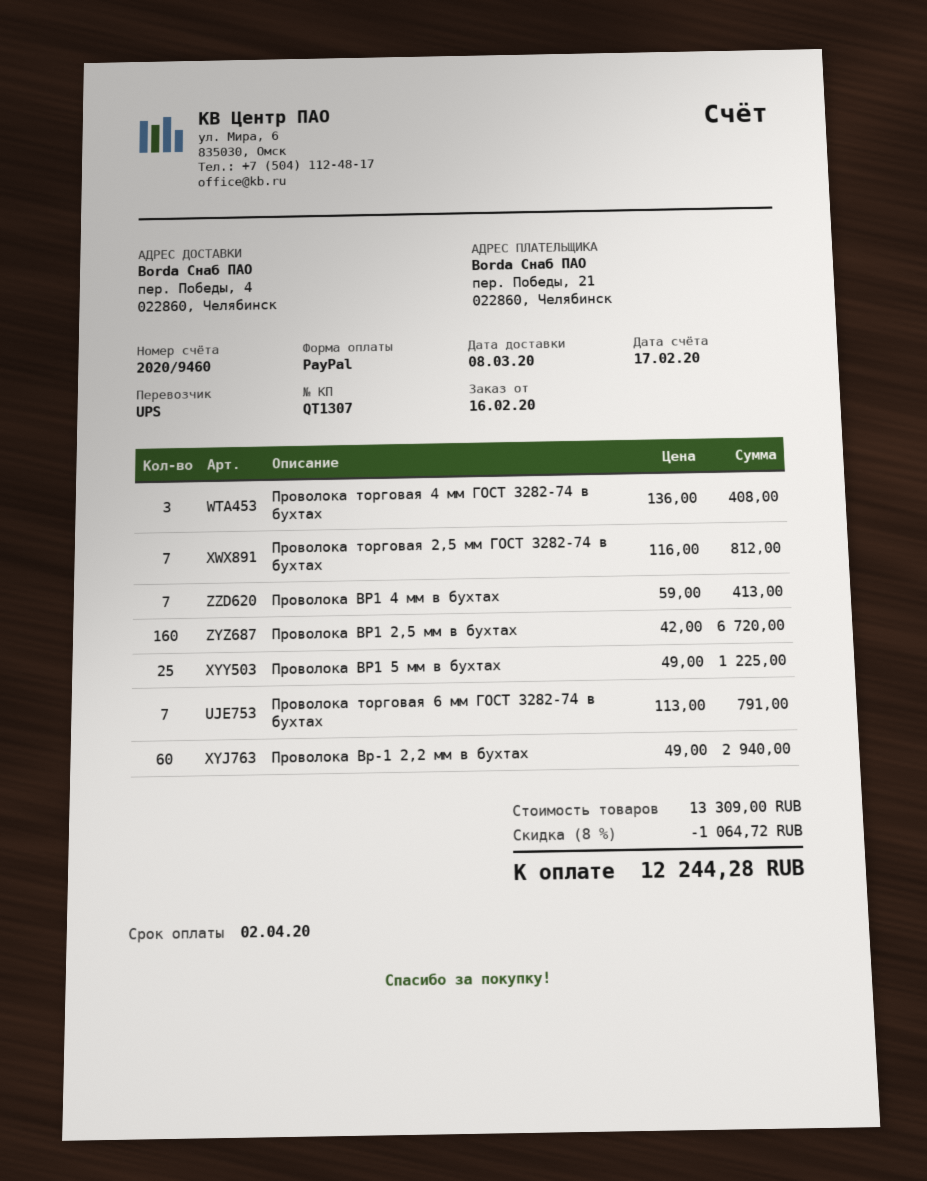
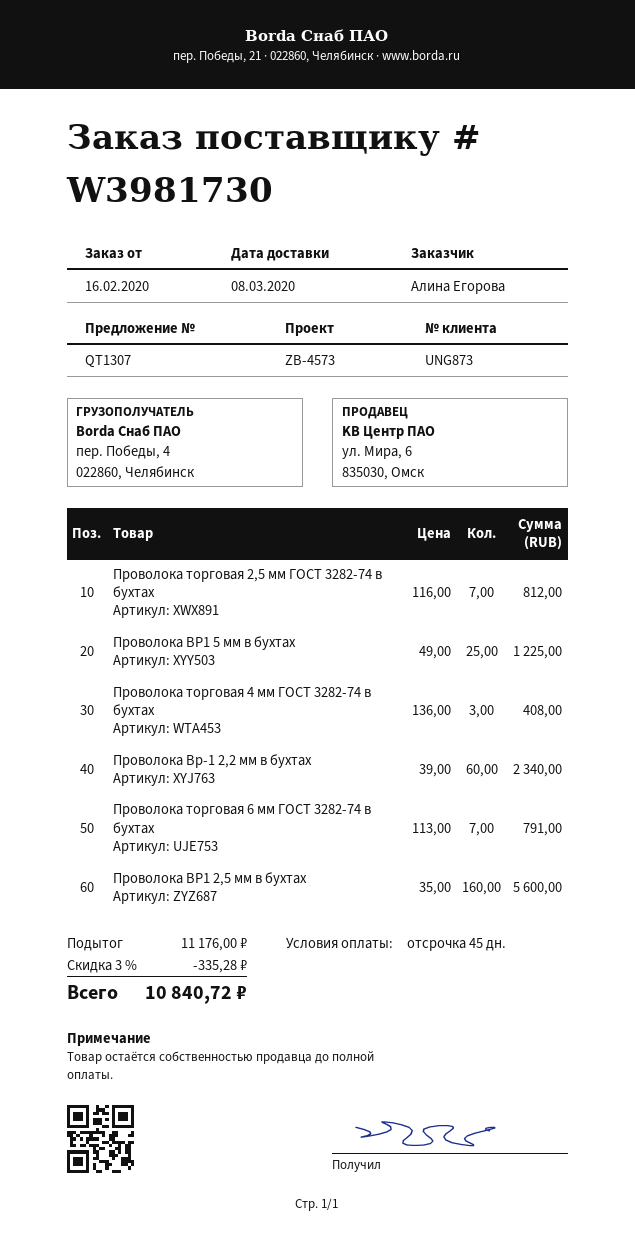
Проволока ВР1 4 мм в бухтах: 7 x 59.00 = 413.00 -> none
Проволока ВР1 2,5 мм в бухтах: 160 x 42.00 = 6720.00 -> 160 x 35.00 = 5600.00
Проволока Вр-1 2,2 мм в бухтах: 60 x 49.00 = 2940.00 -> 60 x 39.00 = 2340.00
subtotal: 13309.00 -> 11176.00
discount: 8% = 1064.72 -> 3% = 335.28
total: 12244.28 -> 10840.72

